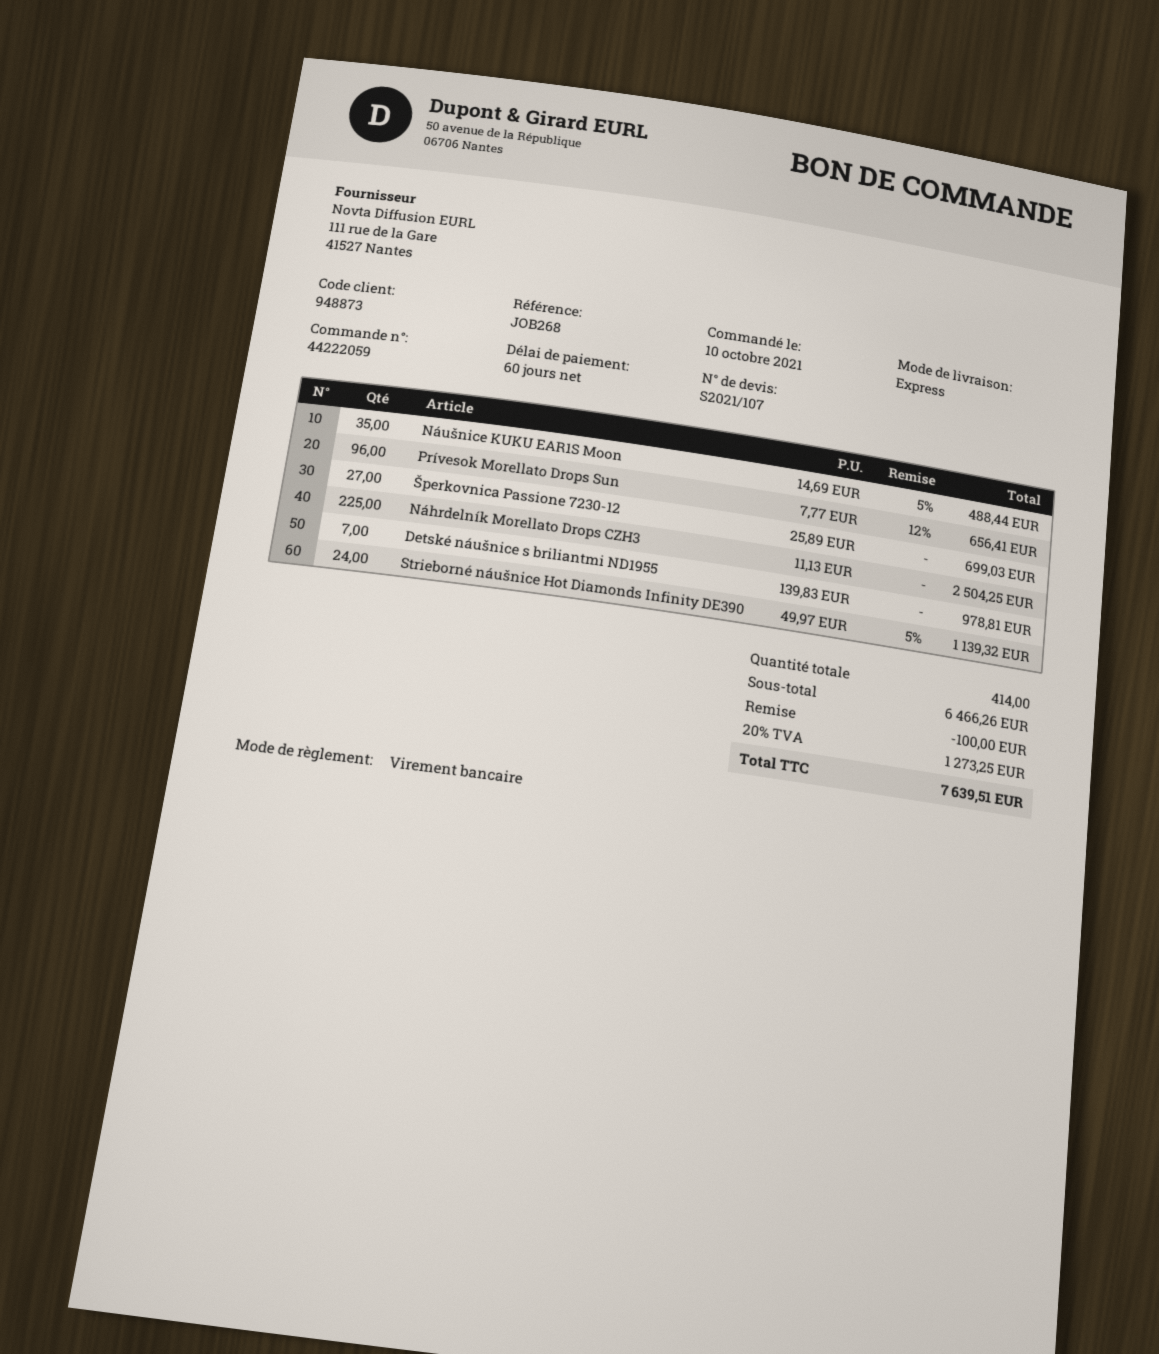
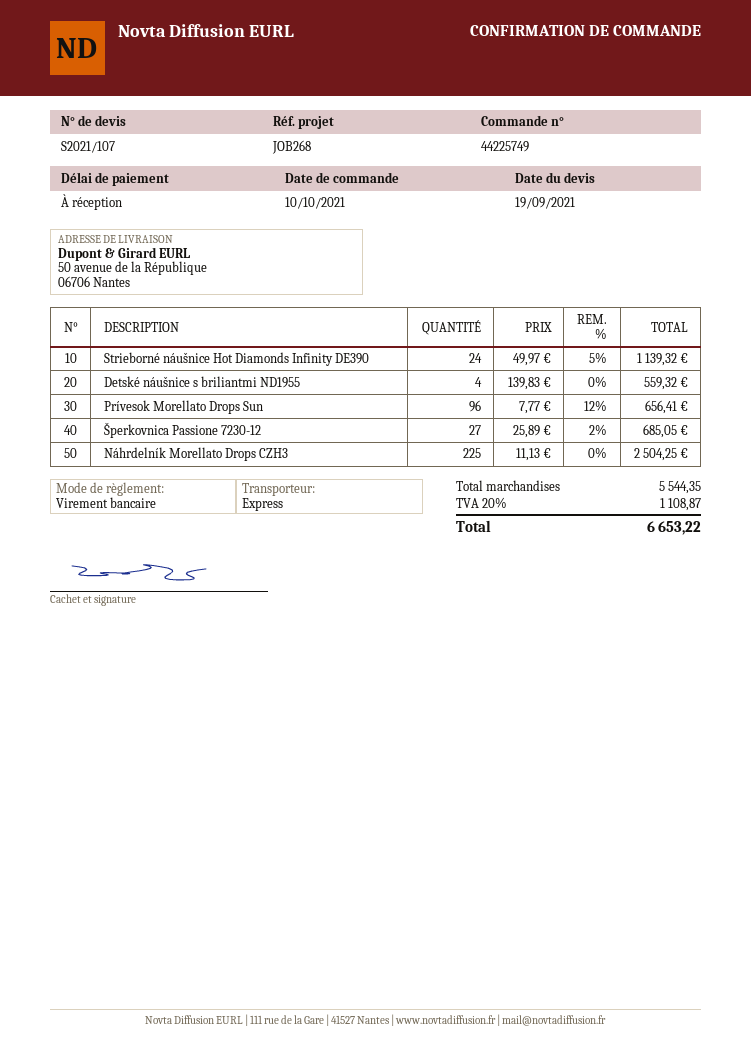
order number: 44222059 -> 44225749
payment terms: 60 days -> on receipt
Náušnice KUKU EAR1S Moon: 35 x 14.69 - 5% = 488.44 -> none
Šperkovnica Passione 7230-12: 27 x 25.89 = 699.03 -> 27 x 25.89 - 2% = 685.05
Detské náušnice s briliantmi ND1955: 7 x 139.83 = 978.81 -> 4 x 139.83 = 559.32
subtotal: 6466.26 -> 5544.35
discount: 100.00 -> none
tax: 20% = 1273.25 -> 20% = 1108.87
total: 7639.51 -> 6653.22

